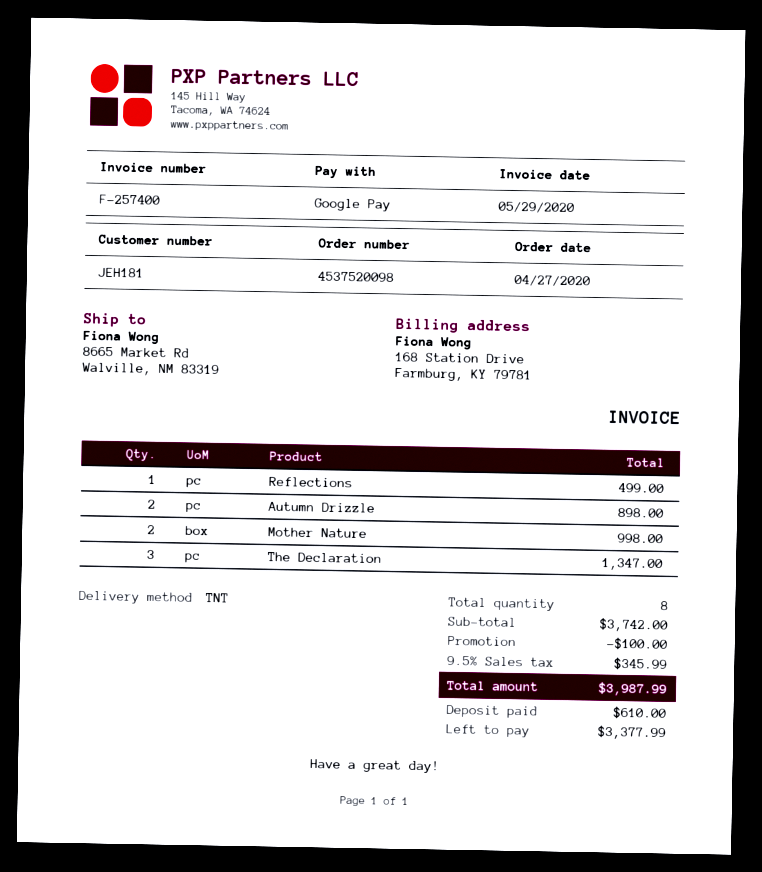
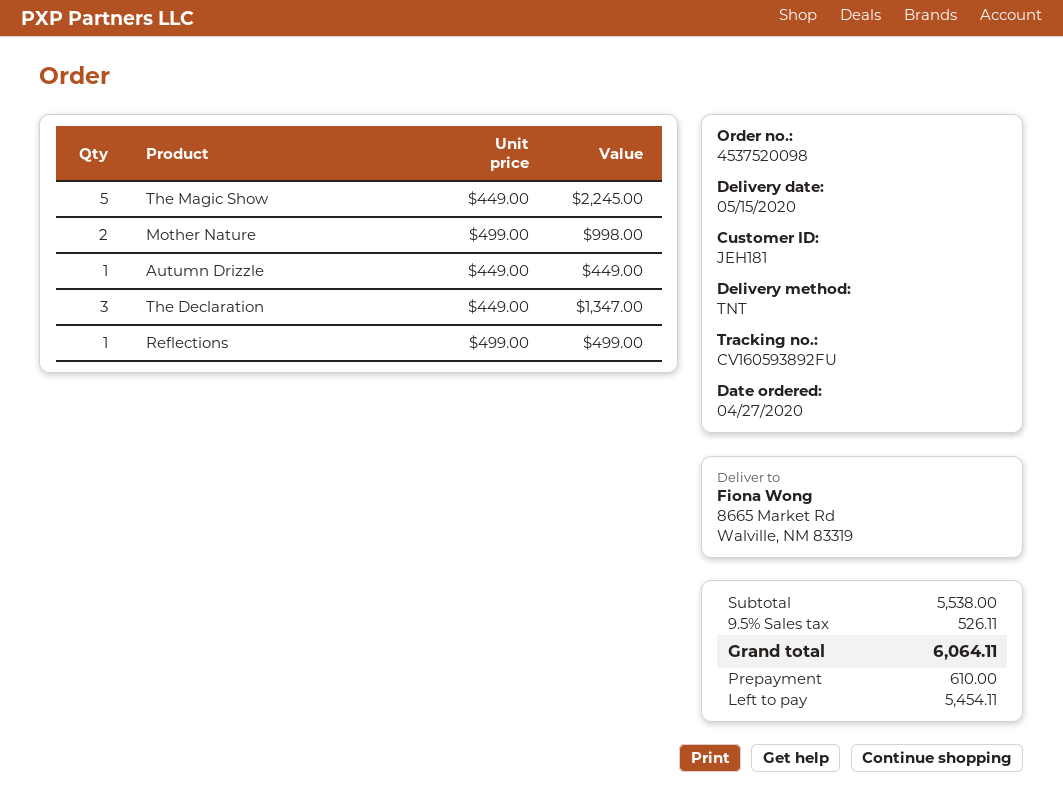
Autumn Drizzle: 2 for 898.00 -> 1 for 449.00
The Magic Show: none -> 5 for 2245.00
subtotal: 3742.00 -> 5538.00
discount: 100.00 -> none
tax: 9.5% = 345.99 -> 9.5% = 526.11
total: 3987.99 -> 6064.11
balance: 3377.99 -> 5454.11

